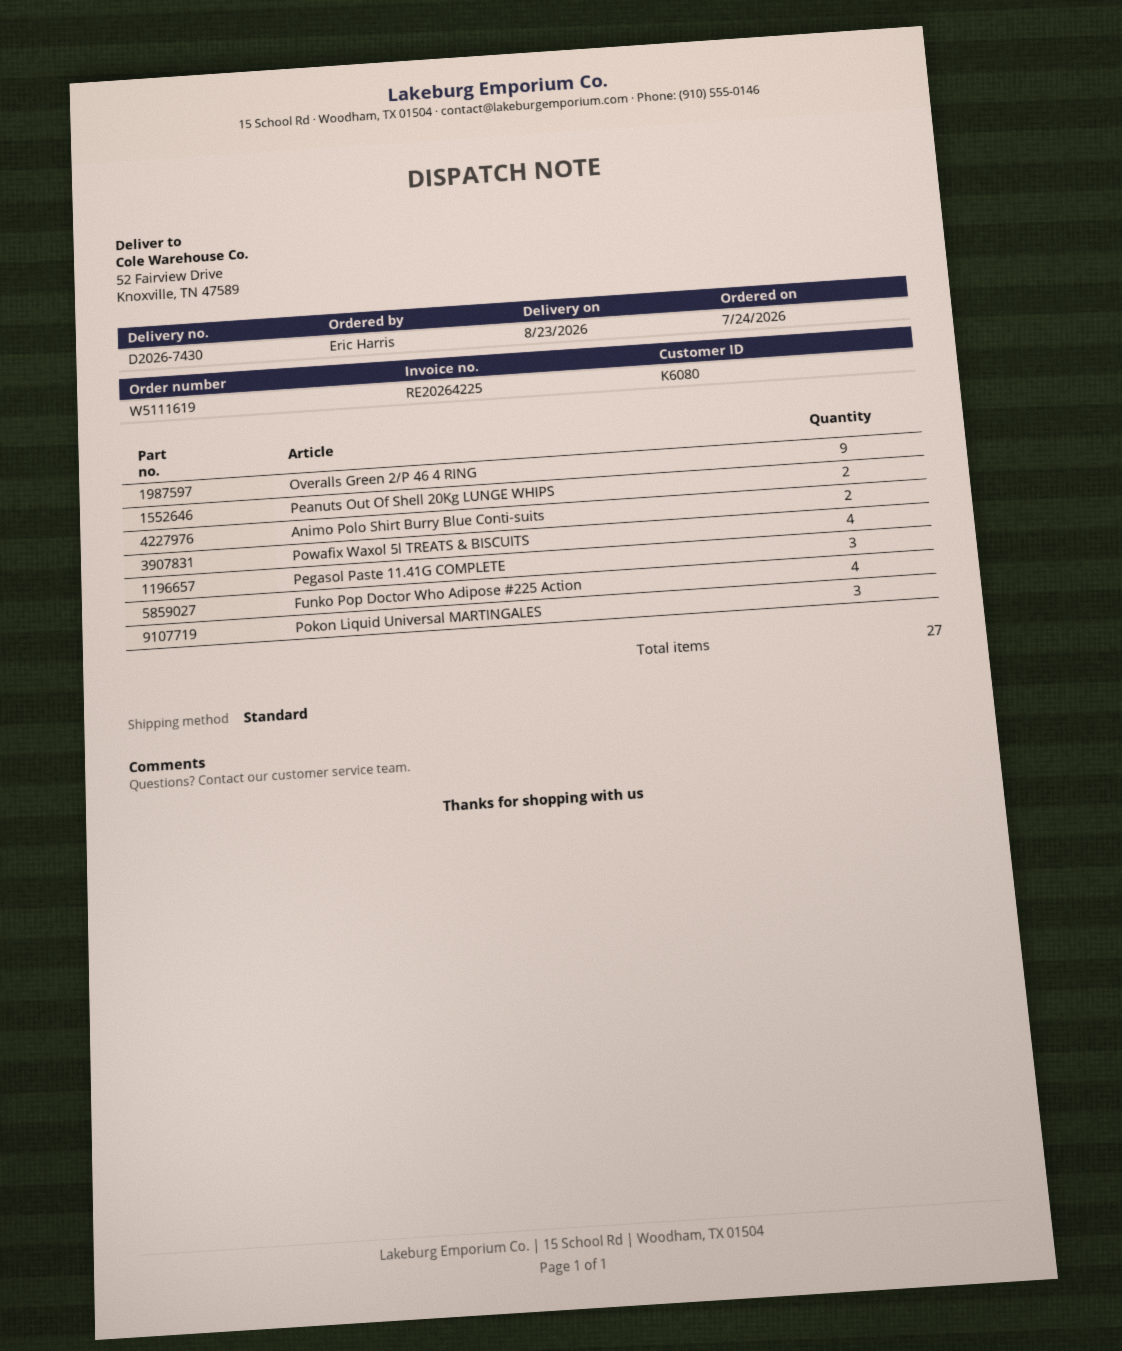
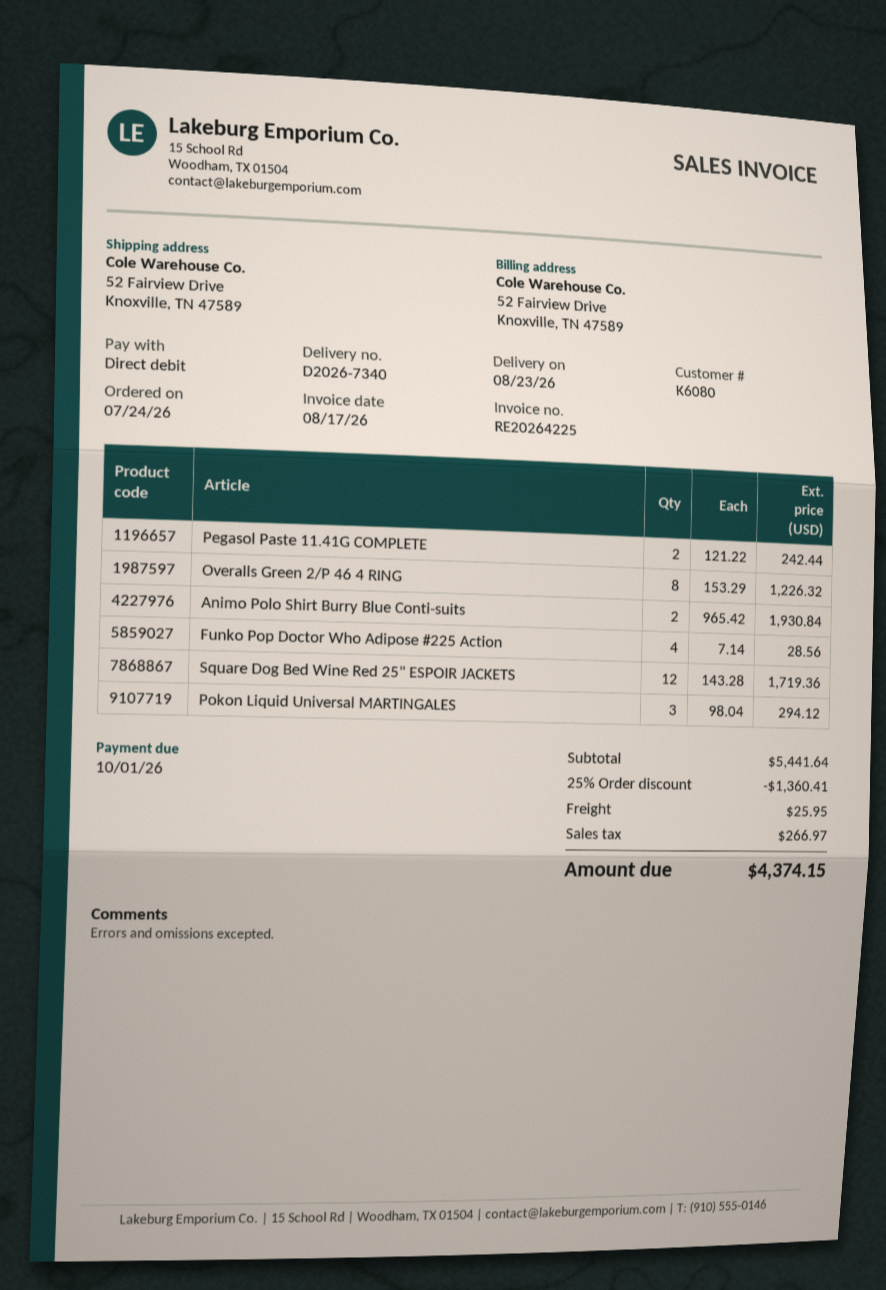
delivery note number: D2026-7430 -> D2026-7340
Overalls Green 2/P 46 4 RING: 9 -> 8
Peanuts Out Of Shell 20Kg LUNGE WHIPS: 2 -> none
Powafix Waxol 5l TREATS & BISCUITS: 4 -> none
Pegasol Paste 11.41G COMPLETE: 3 -> 2
Square Dog Bed Wine Red 25" ESPOIR JACKETS: none -> 12

